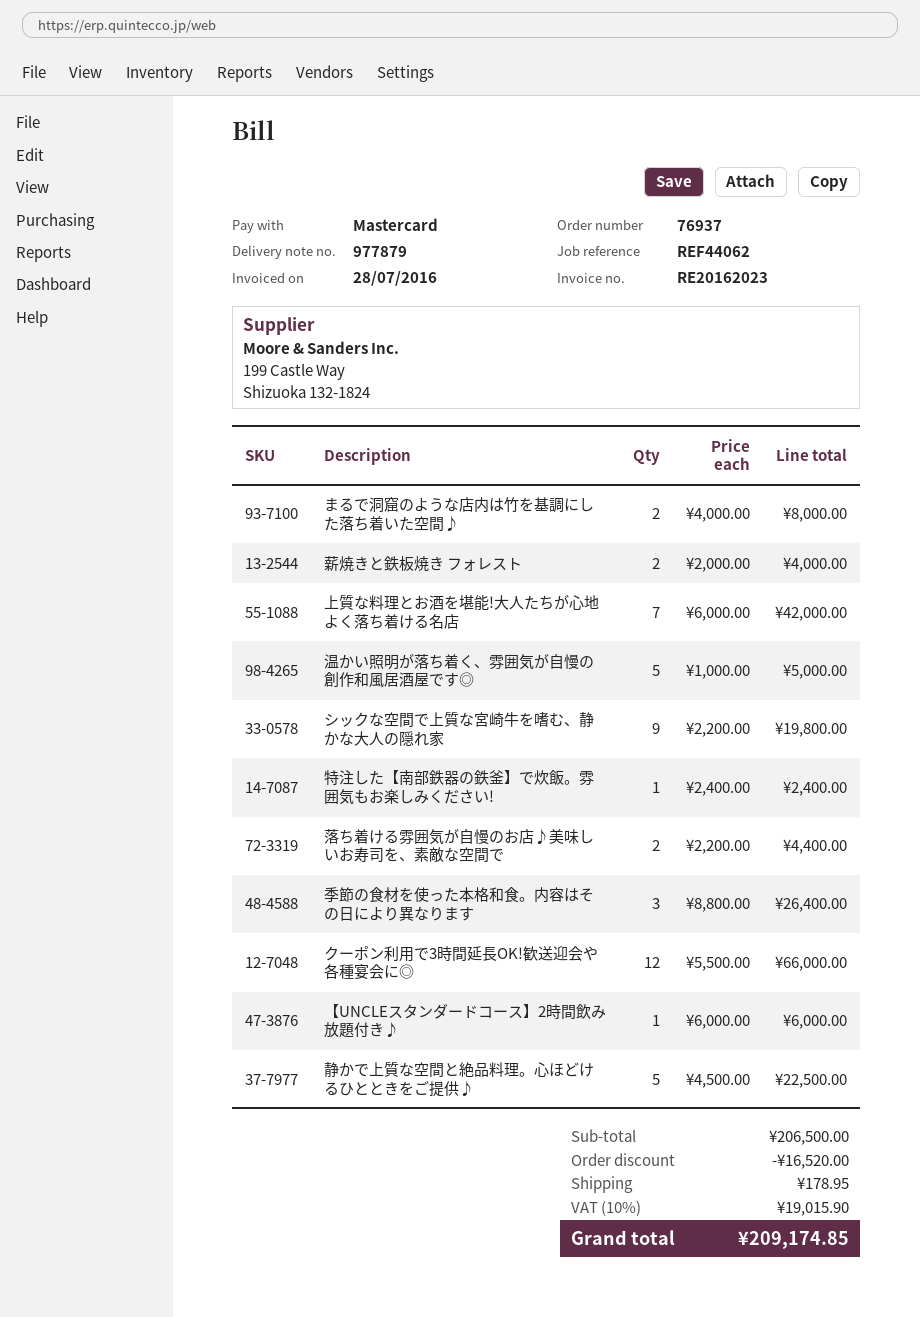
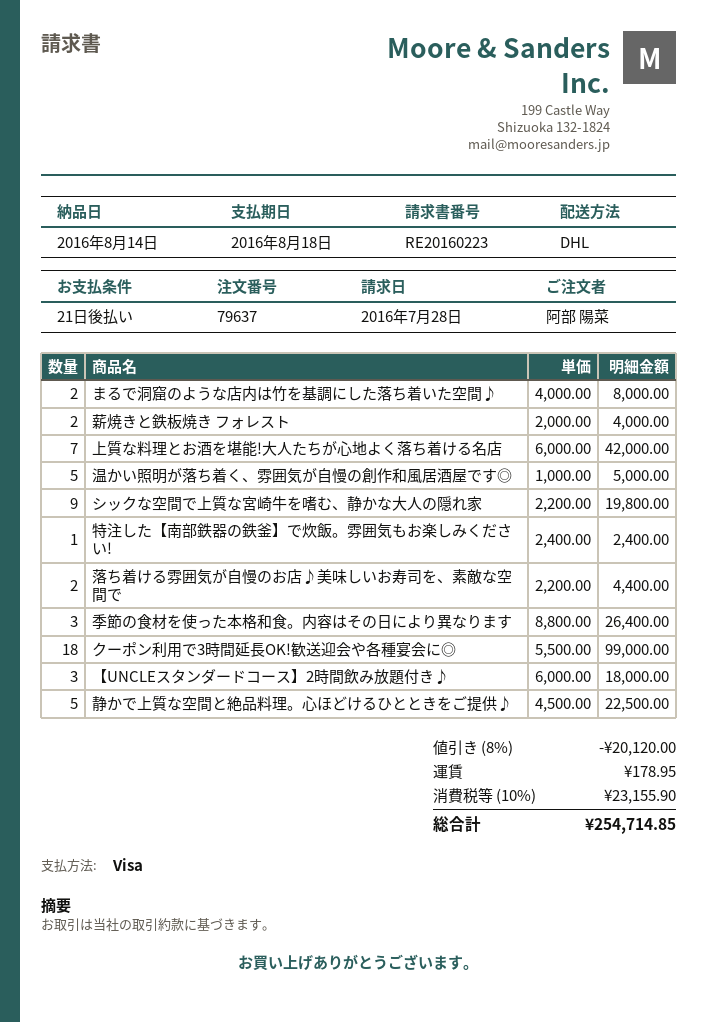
order number: 76937 -> 79637
invoice number: RE20162023 -> RE20160223
payment method: Mastercard -> Visa
クーポン利用で3時間延長OK!歓送迎会や各種宴会に◎: 12 x 5500.00 = 66000.00 -> 18 x 5500.00 = 99000.00
【UNCLEスタンダードコース】2時間飲み放題付き♪: 1 x 6000.00 = 6000.00 -> 3 x 6000.00 = 18000.00
discount: 16520.00 -> 20120.00
tax: 10% = 19015.90 -> 10% = 23155.90
total: 209174.85 -> 254714.85

